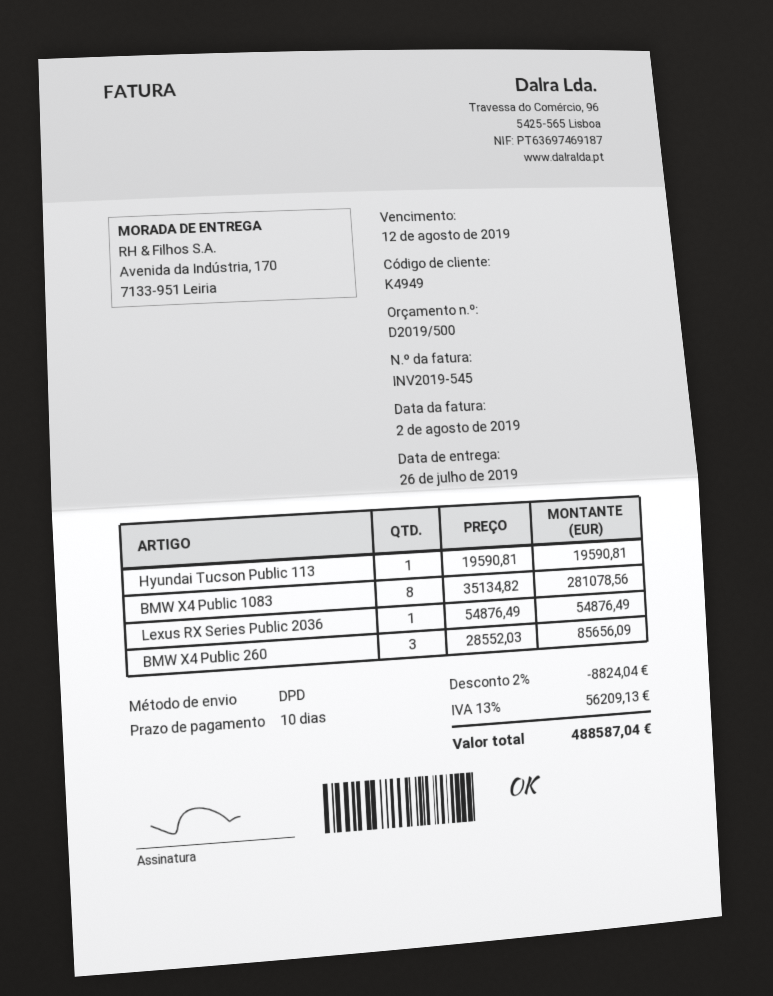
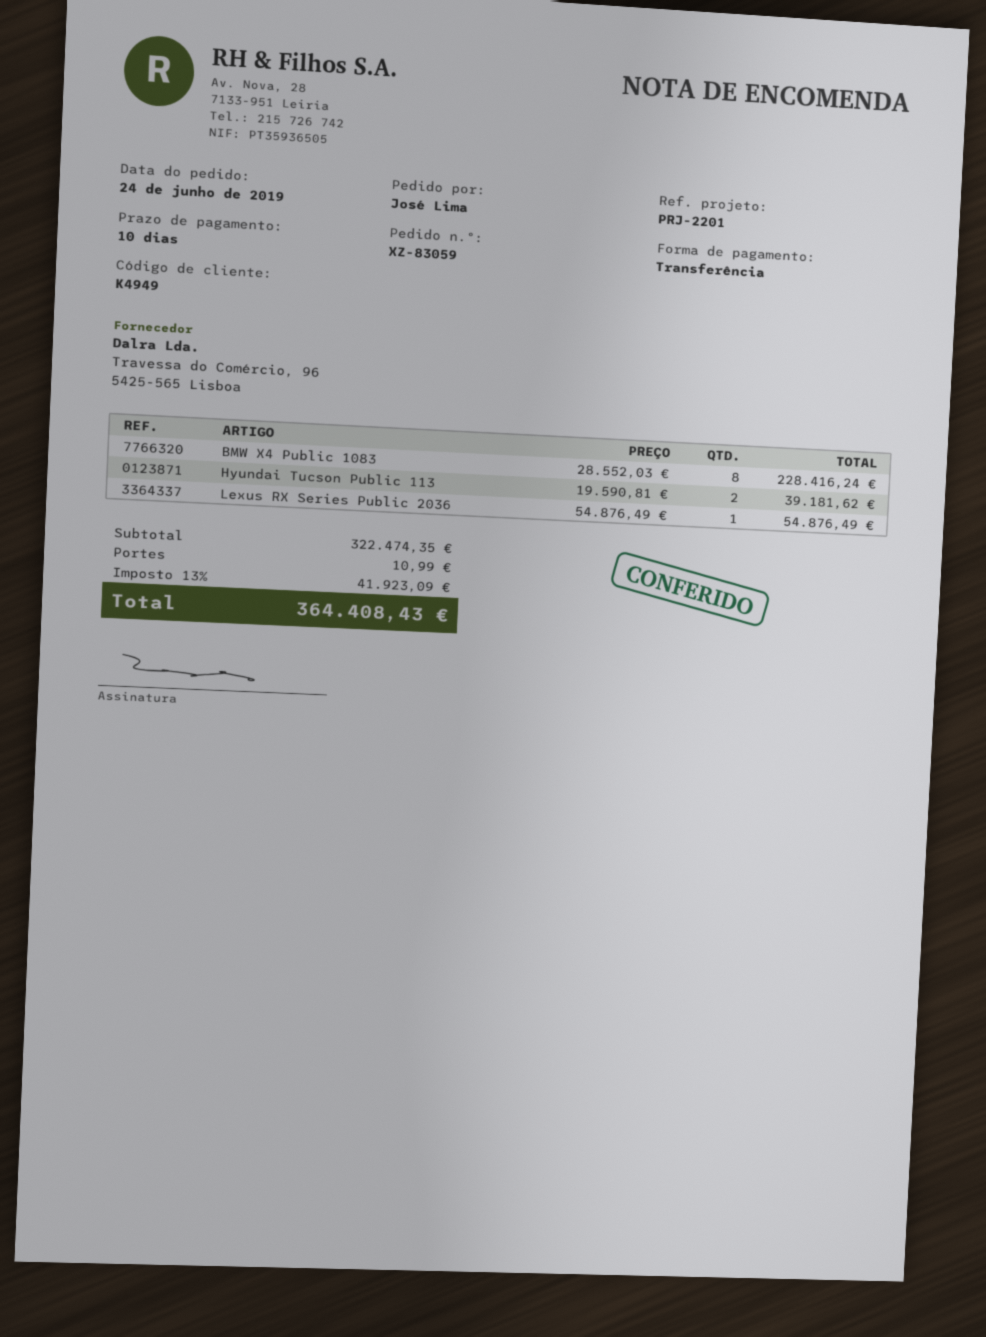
Hyundai Tucson Public 113: 1 x 19590.81 = 19590.81 -> 2 x 19590.81 = 39181.62
BMW X4 Public 1083: 8 x 35134.82 = 281078.56 -> 8 x 28552.03 = 228416.24
BMW X4 Public 260: 3 x 28552.03 = 85656.09 -> none
discount: 2% = 8824.04 -> none
shipping: none -> 10.99
tax: 13% = 56209.13 -> 13% = 41923.09
total: 488587.04 -> 364408.43

